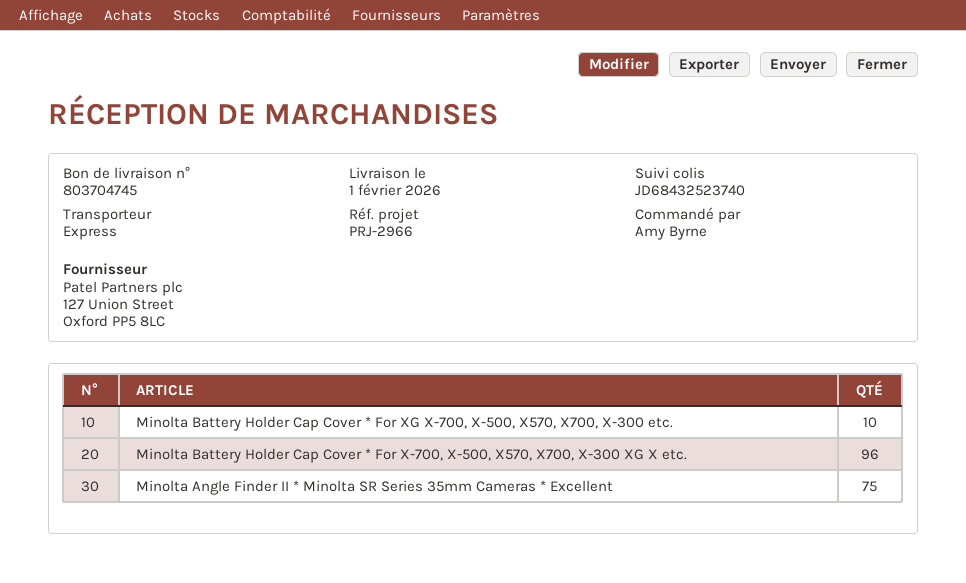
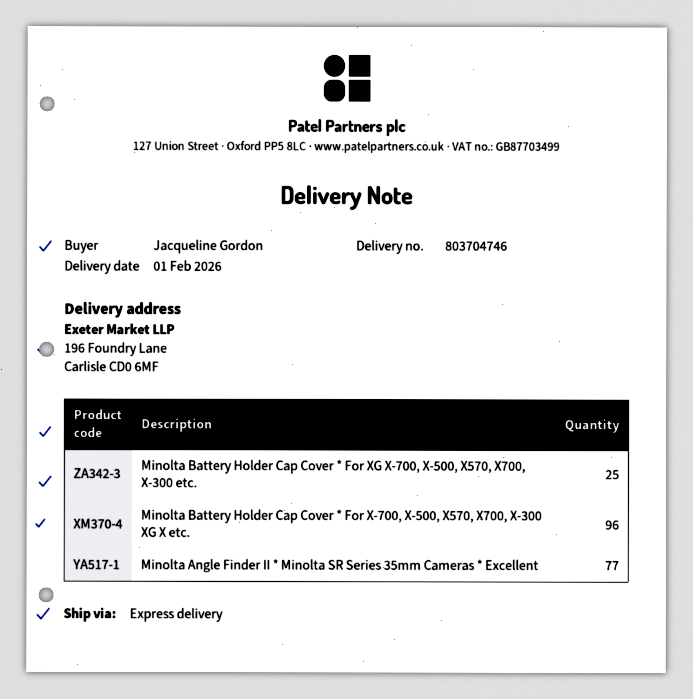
delivery note number: 803704745 -> 803704746
ordered by: Amy Byrne -> Jacqueline Gordon
Minolta Battery Holder Cap Cover * For XG X-700, X-500, X570, X700, X-300 etc.: 10 -> 25
Minolta Angle Finder II * Minolta SR Series 35mm Cameras * Excellent: 75 -> 77

